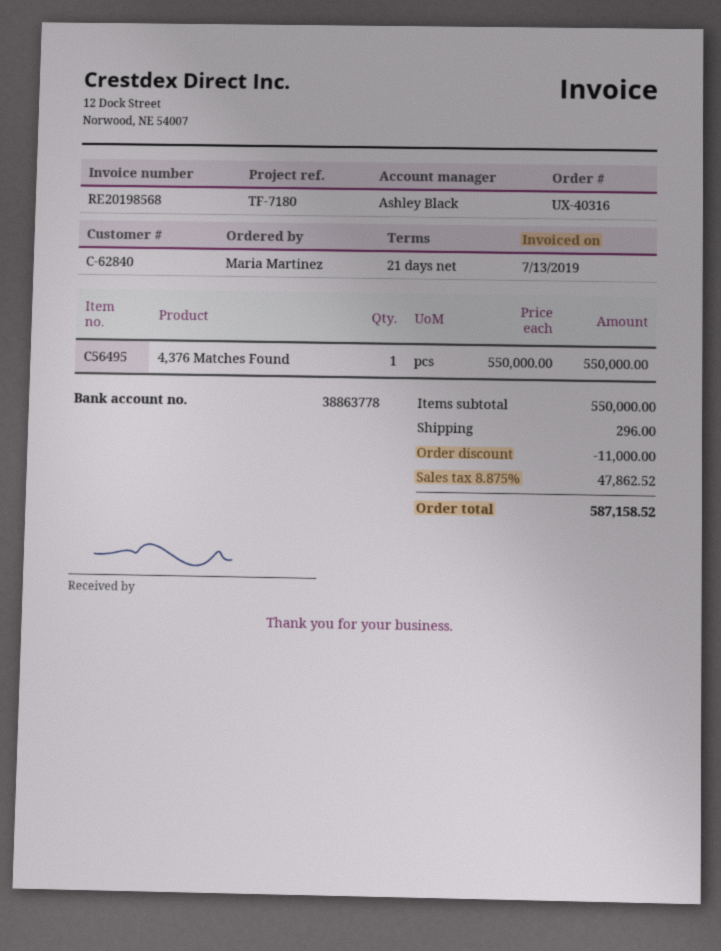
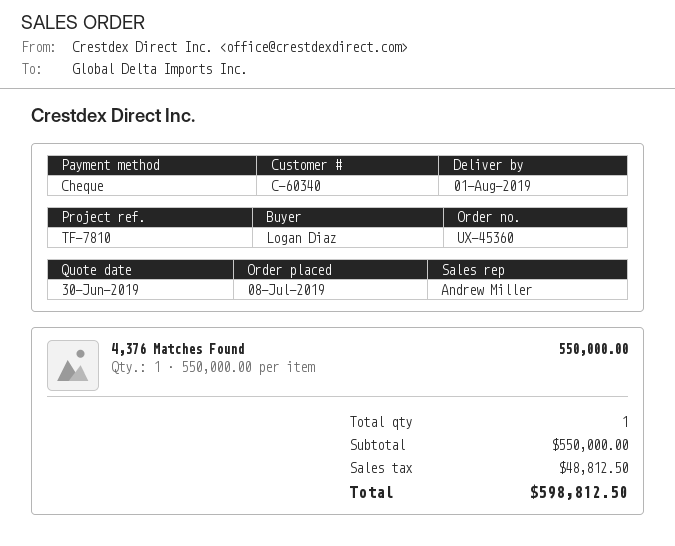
order number: UX-40316 -> UX-45360
customer number: C-62840 -> C-60340
reference: TF-7180 -> TF-7810
ordered by: Maria Martinez -> Logan Diaz
sales rep: Ashley Black -> Andrew Miller
discount: 11000.00 -> none
shipping: 296.00 -> none
tax: 47862.52 -> 48812.50
total: 587158.52 -> 598812.50

